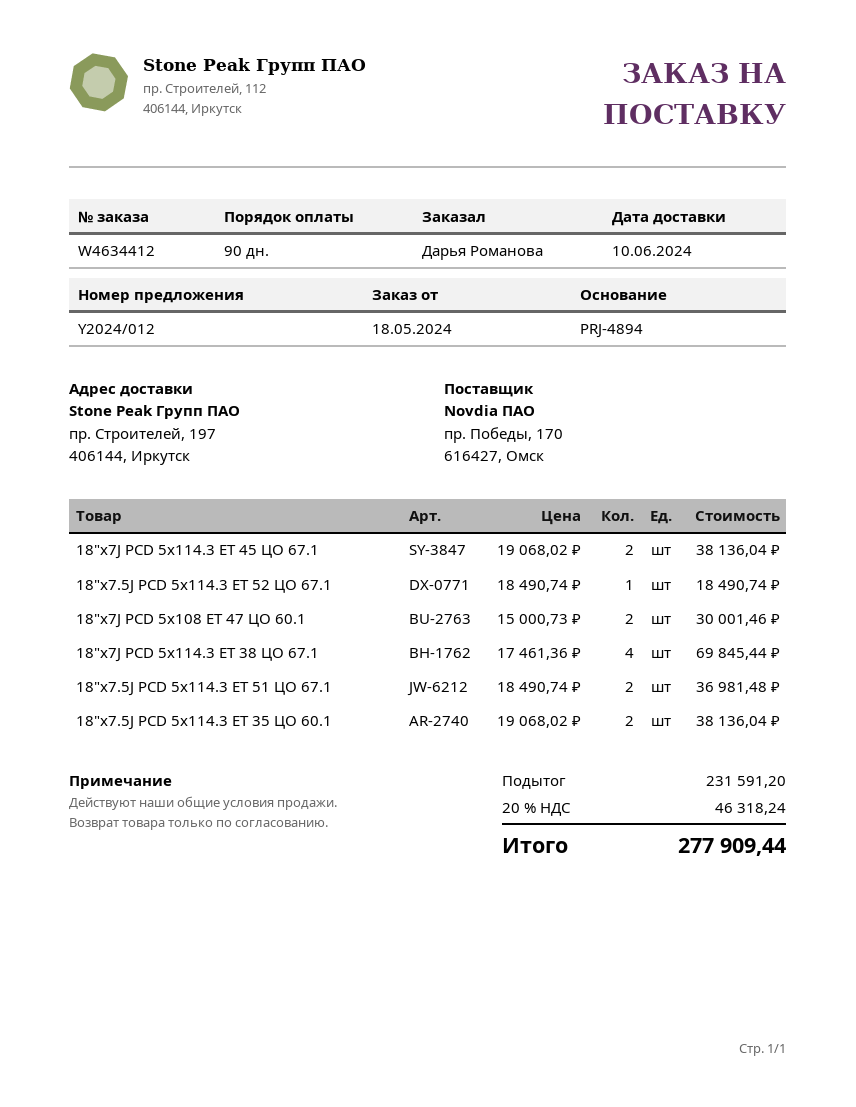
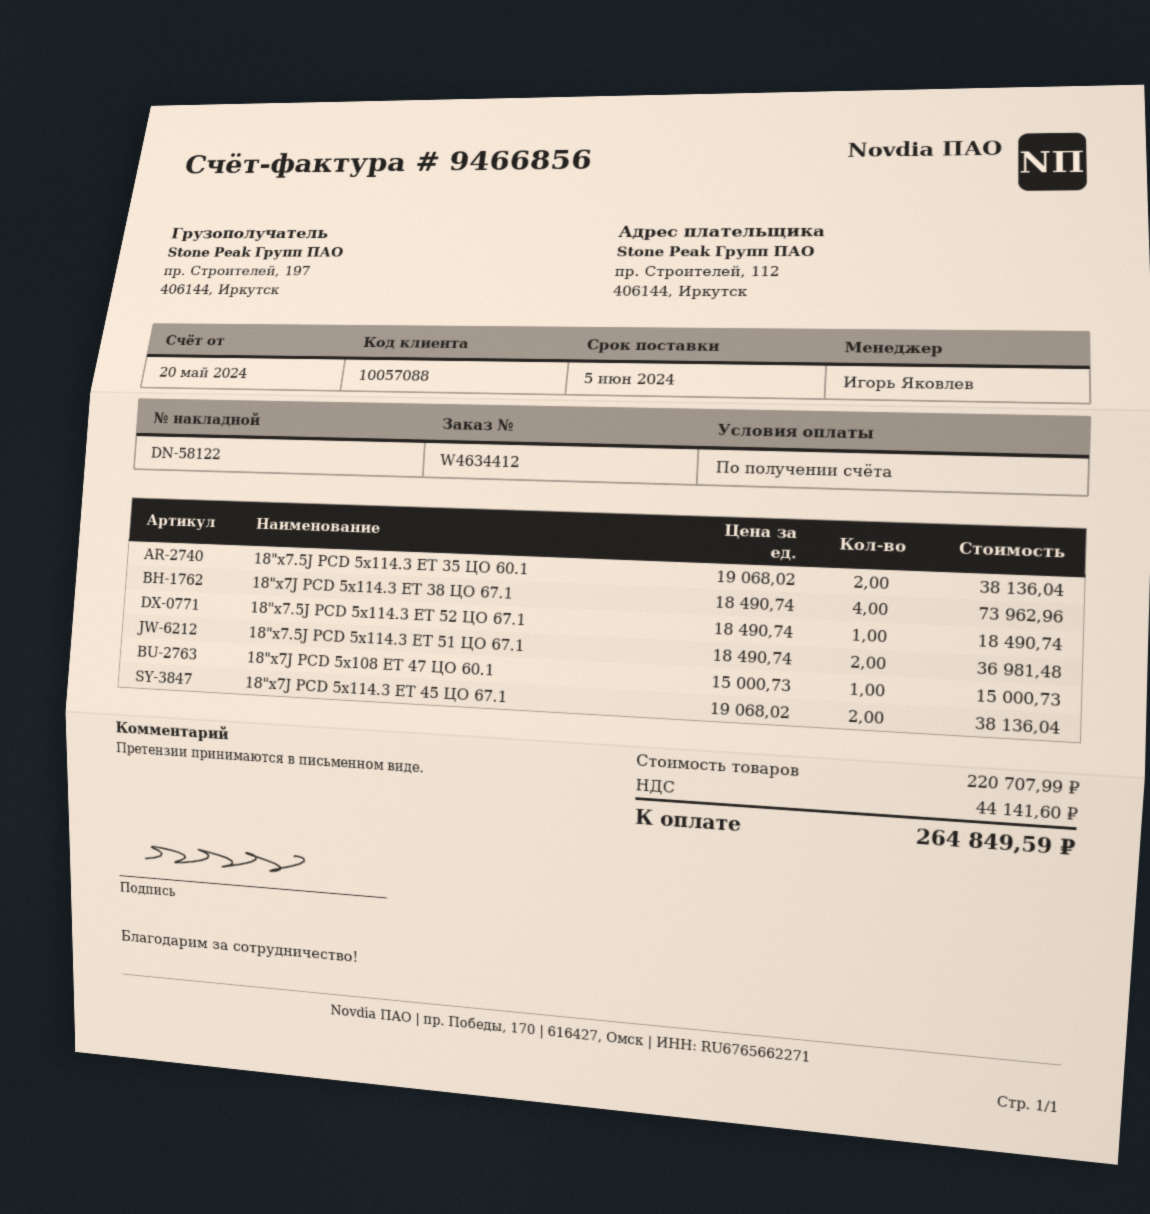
delivery date: 2024-06-10 -> 2024-06-05
payment terms: 90 days -> on receipt
18"x7J PCD 5x108 ЕТ 47 ЦО 60.1: 2 x 15000.73 = 30001.46 -> 1 x 15000.73 = 15000.73
18"x7J PCD 5x114.3 ЕТ 38 ЦО 67.1: 4 x 17461.36 = 69845.44 -> 4 x 18490.74 = 73962.96
subtotal: 231591.20 -> 220707.99
tax: 46318.24 -> 44141.60
total: 277909.44 -> 264849.59

